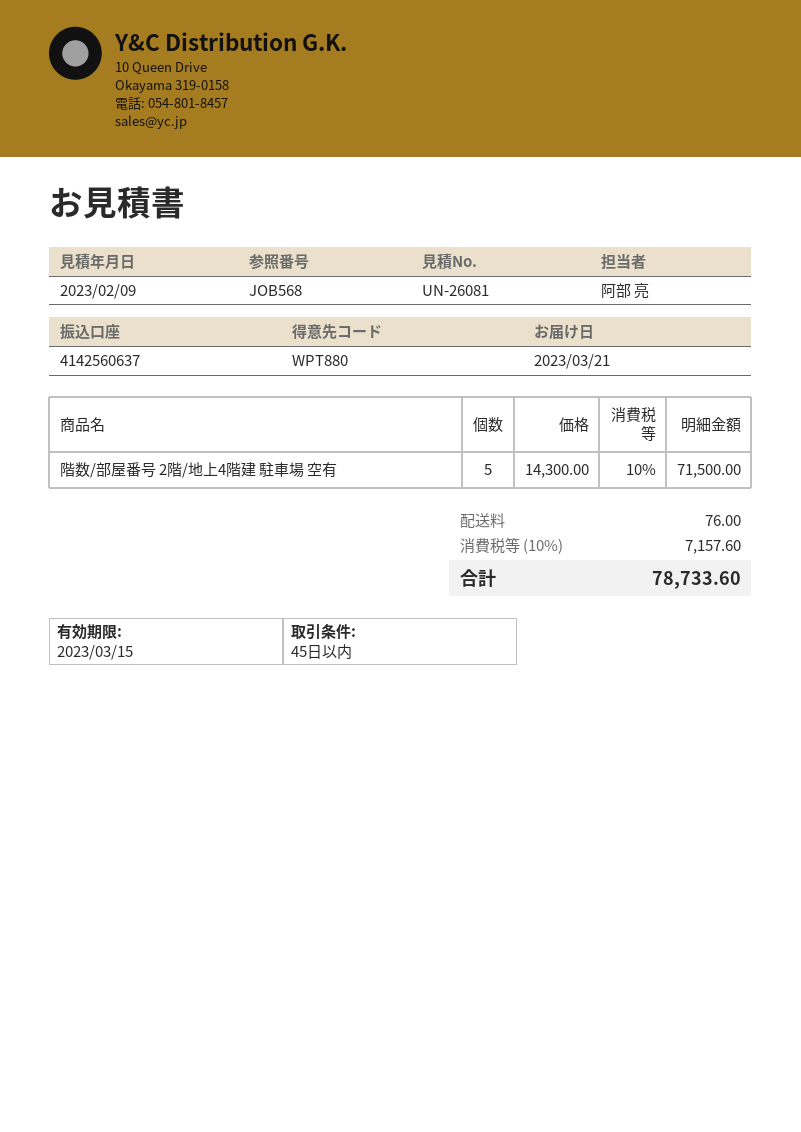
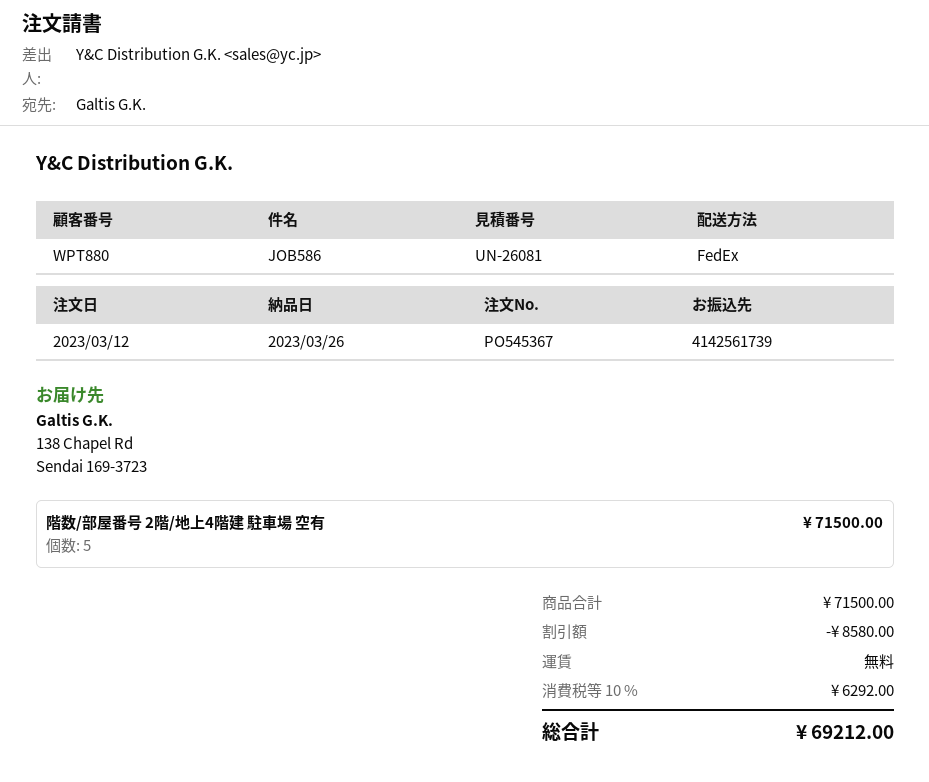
delivery date: 2023-03-21 -> 2023-03-26
reference: JOB568 -> JOB586
bank account: 4142560637 -> 4142561739
discount: none -> 8580.00
shipping: 76.00 -> 0.00
tax: 10% = 7157.60 -> 10% = 6292.00
total: 78733.60 -> 69212.00

